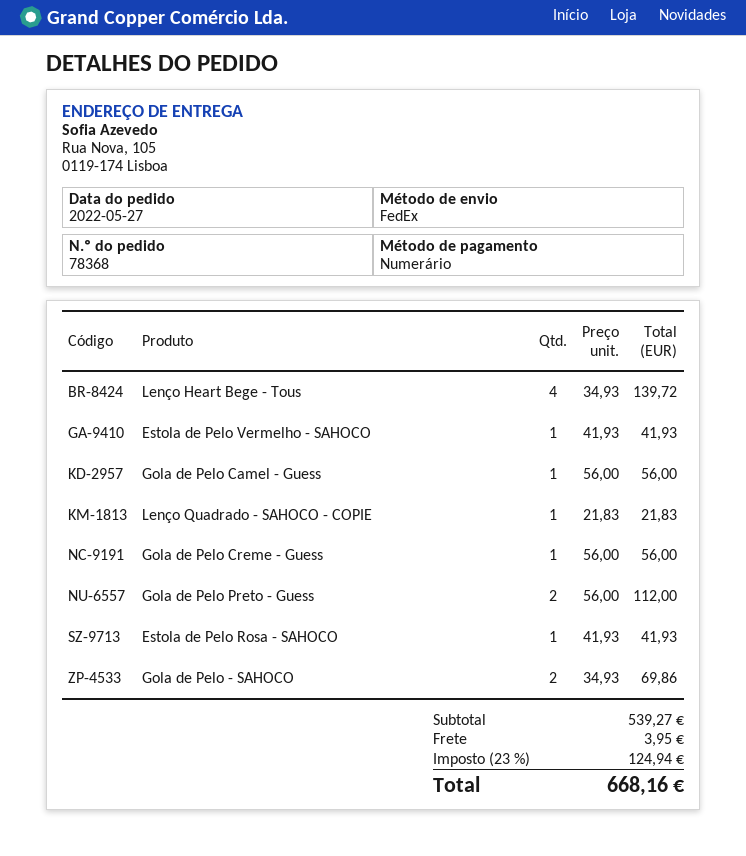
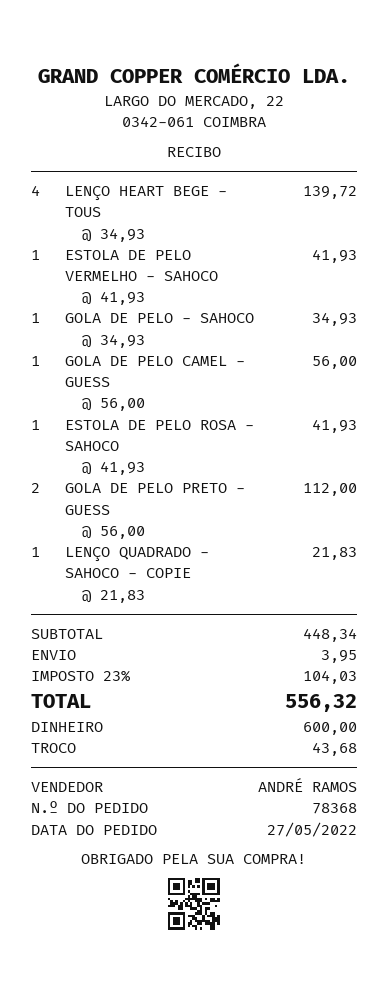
Gola de Pelo Creme - Guess: 1 x 56.00 = 56.00 -> none
Gola de Pelo - SAHOCO: 2 x 34.93 = 69.86 -> 1 x 34.93 = 34.93
subtotal: 539.27 -> 448.34
tax: 23% = 124.94 -> 23% = 104.03
total: 668.16 -> 556.32

